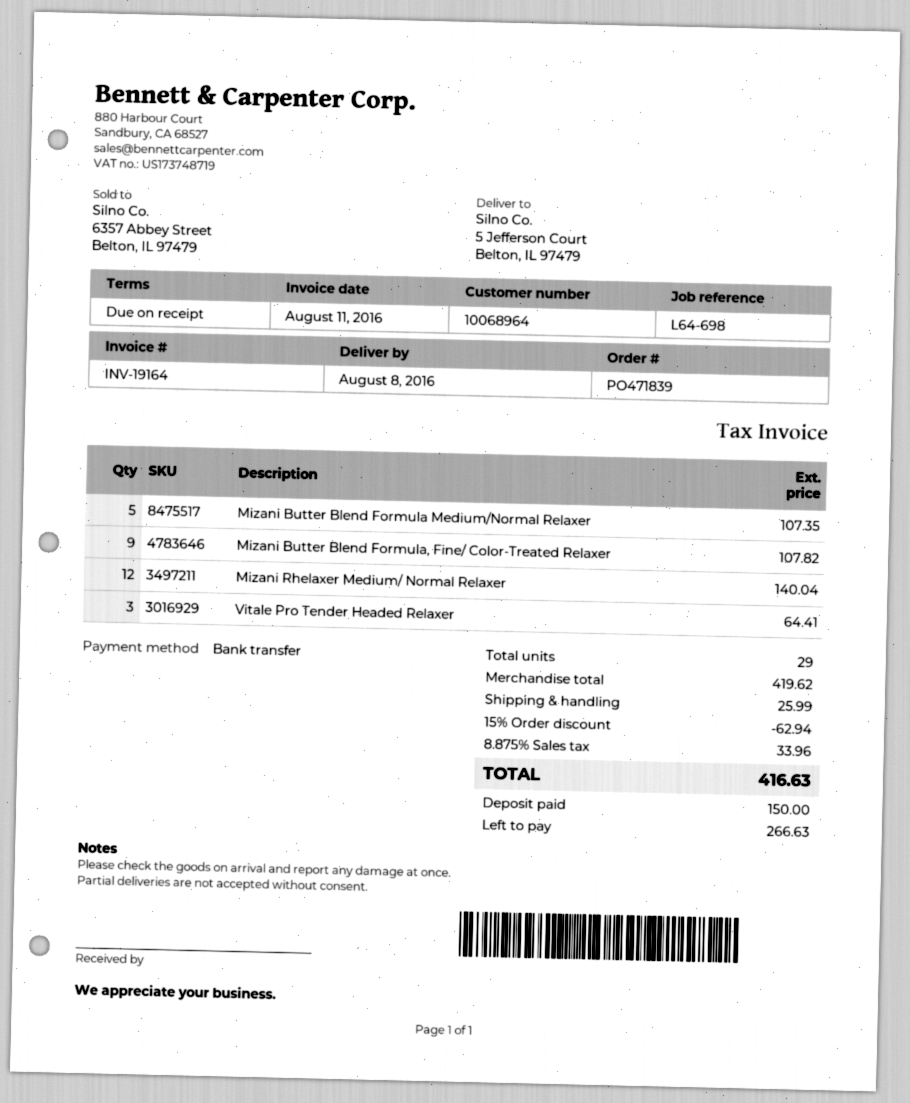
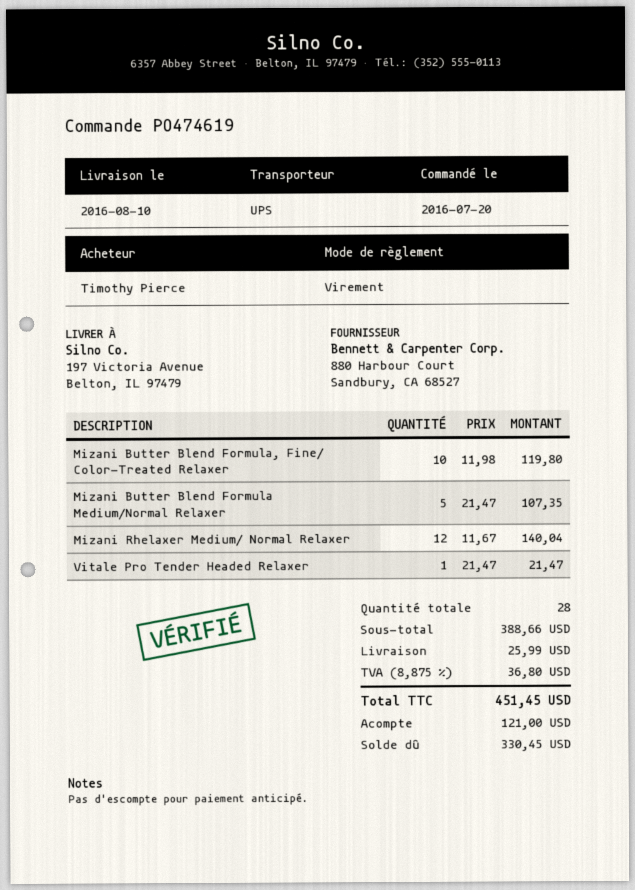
order number: PO471839 -> PO474619
delivery date: 2016-08-08 -> 2016-08-10
ship to: 5 Jefferson Court, Belton, IL 97479 -> 197 Victoria Avenue, Belton, IL 97479
Mizani Butter Blend Formula, Fine/ Color-Treated Relaxer: 9 for 107.82 -> 10 for 119.80
Vitale Pro Tender Headed Relaxer: 3 for 64.41 -> 1 for 21.47
total quantity: 29 -> 28
subtotal: 419.62 -> 388.66
discount: 15% = 62.94 -> none
tax: 8.875% = 33.96 -> 8.875% = 36.80
total: 416.63 -> 451.45
deposit: 150.00 -> 121.00
balance: 266.63 -> 330.45

